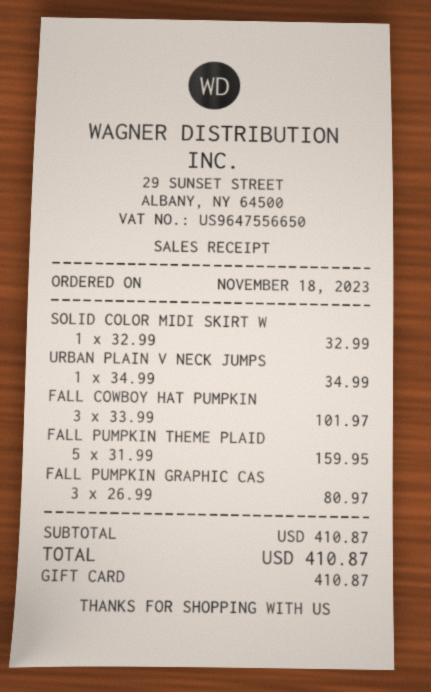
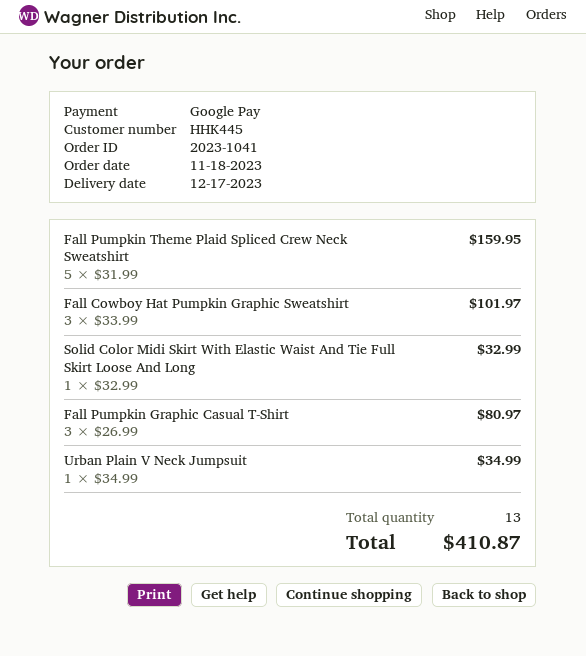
payment method: gift card -> Google Pay

